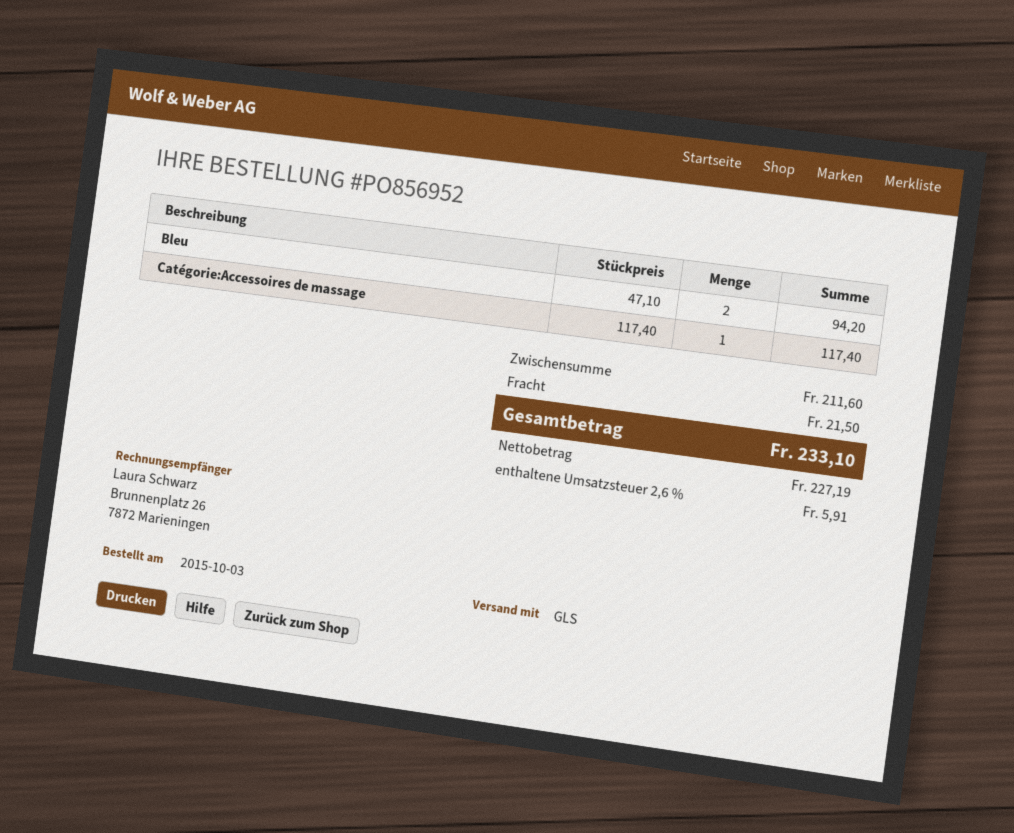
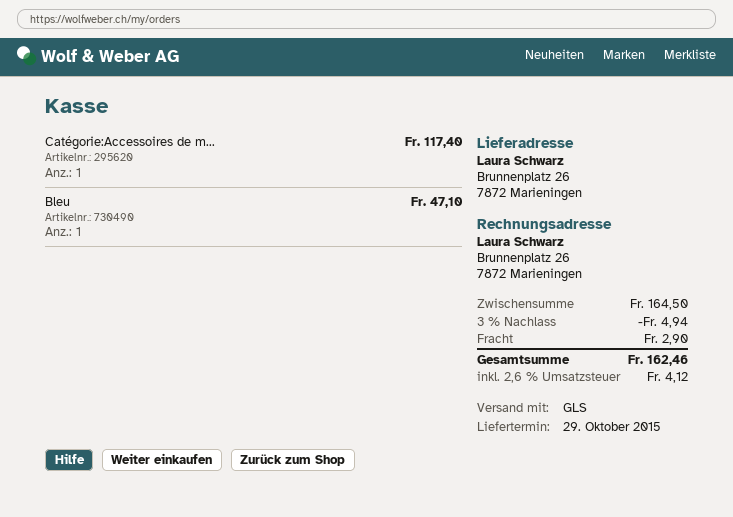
Bleu: 2 for 94.20 -> 1 for 47.10
subtotal: 211.60 -> 164.50
discount: none -> 3% = 4.94
shipping: 21.50 -> 2.90
tax: 2.6% = 5.91 -> 2.6% = 4.12
total: 233.10 -> 162.46

